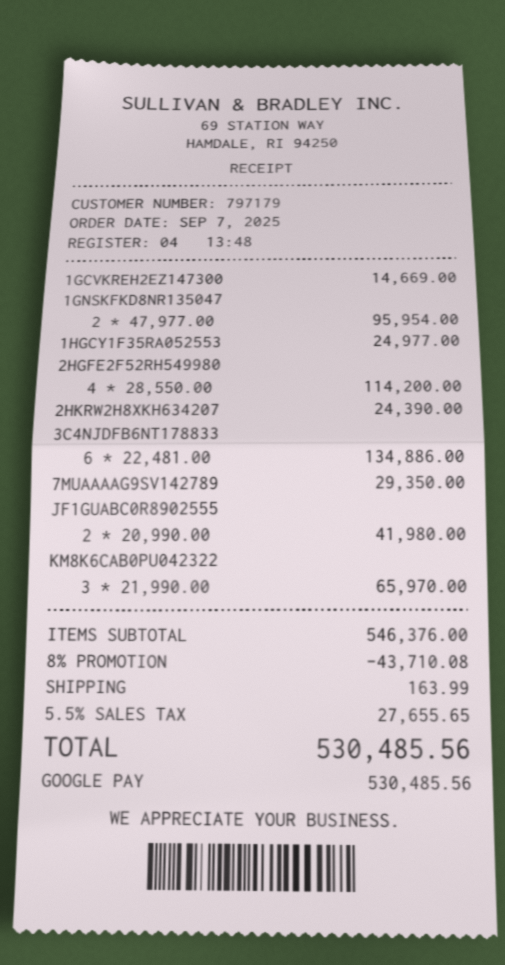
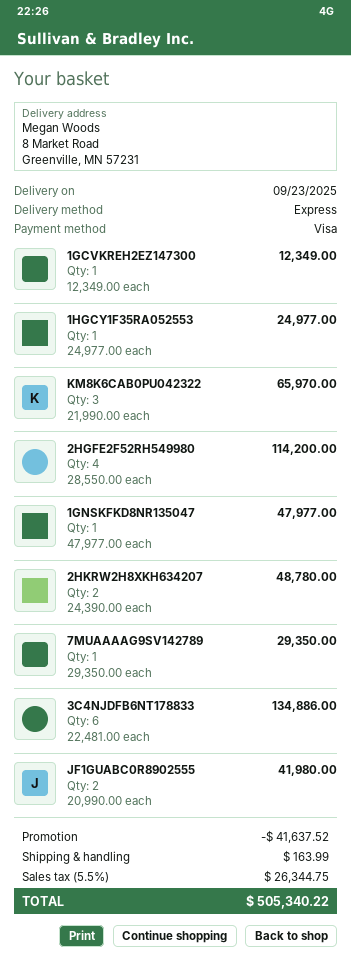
payment method: Google Pay -> Visa
1GCVKREH2EZ147300: 1 x 14669.00 = 14669.00 -> 1 x 12349.00 = 12349.00
1GNSKFKD8NR135047: 2 x 47977.00 = 95954.00 -> 1 x 47977.00 = 47977.00
2HKRW2H8XKH634207: 1 x 24390.00 = 24390.00 -> 2 x 24390.00 = 48780.00
discount: 43710.08 -> 41637.52
tax: 5.5% = 27655.65 -> 5.5% = 26344.75
total: 530485.56 -> 505340.22

